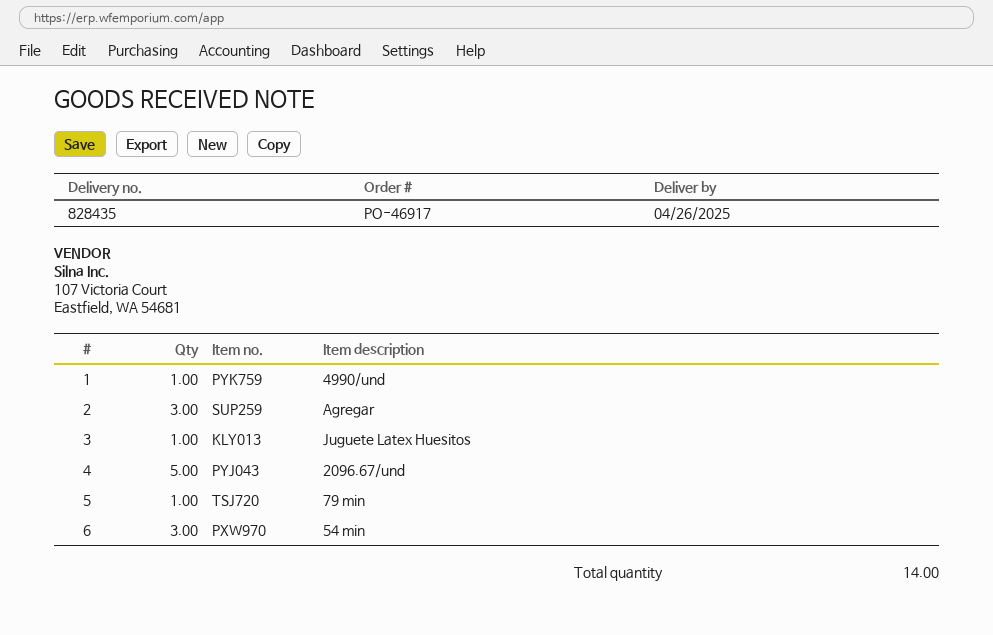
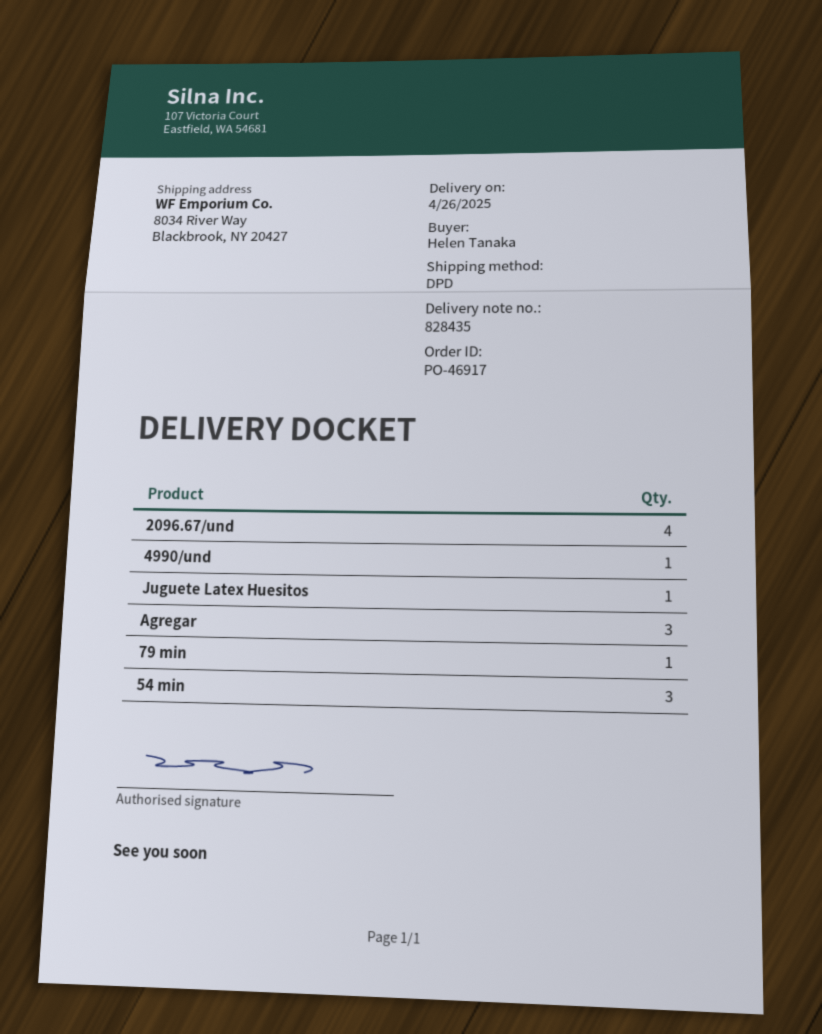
2096.67/und: 5 -> 4

